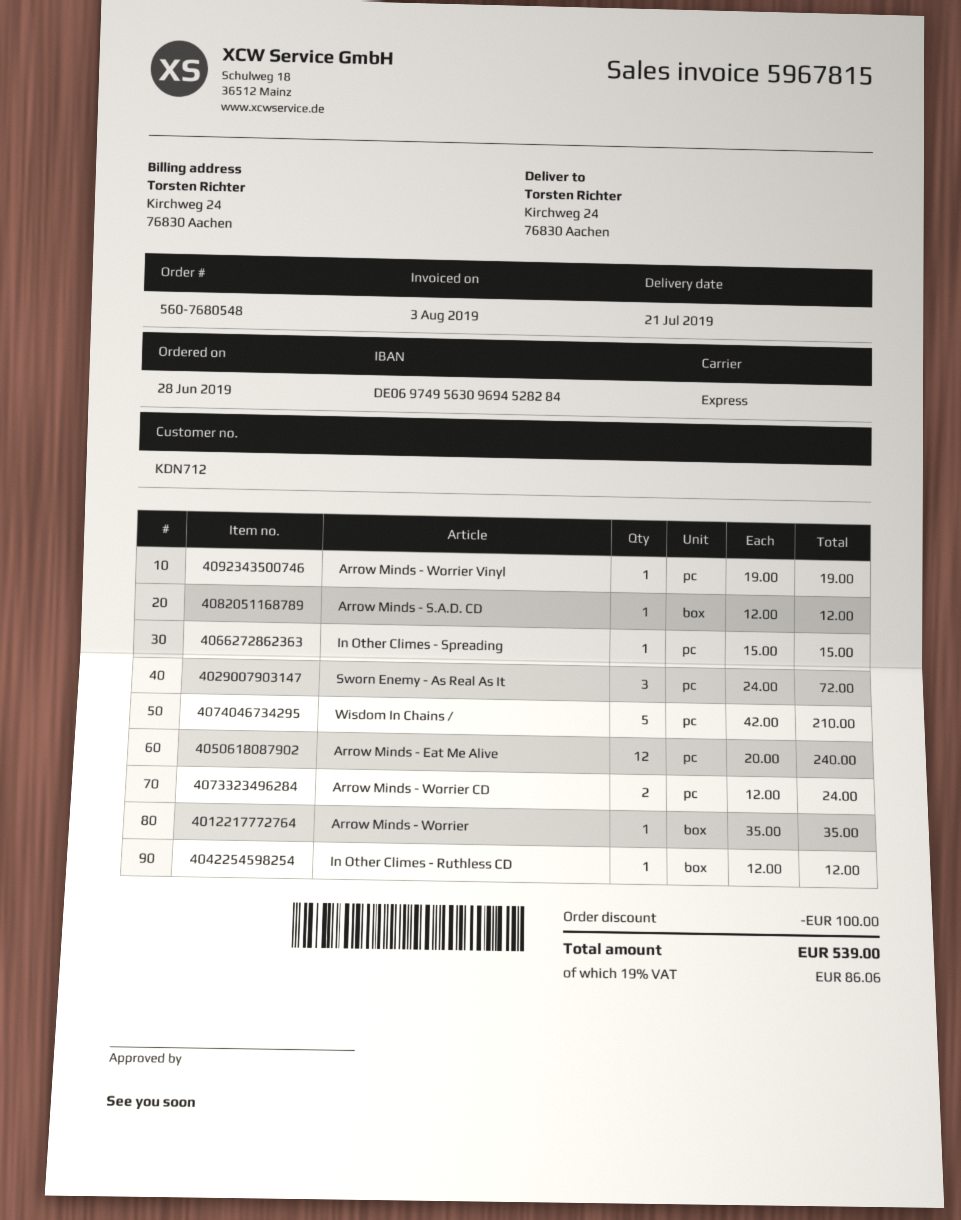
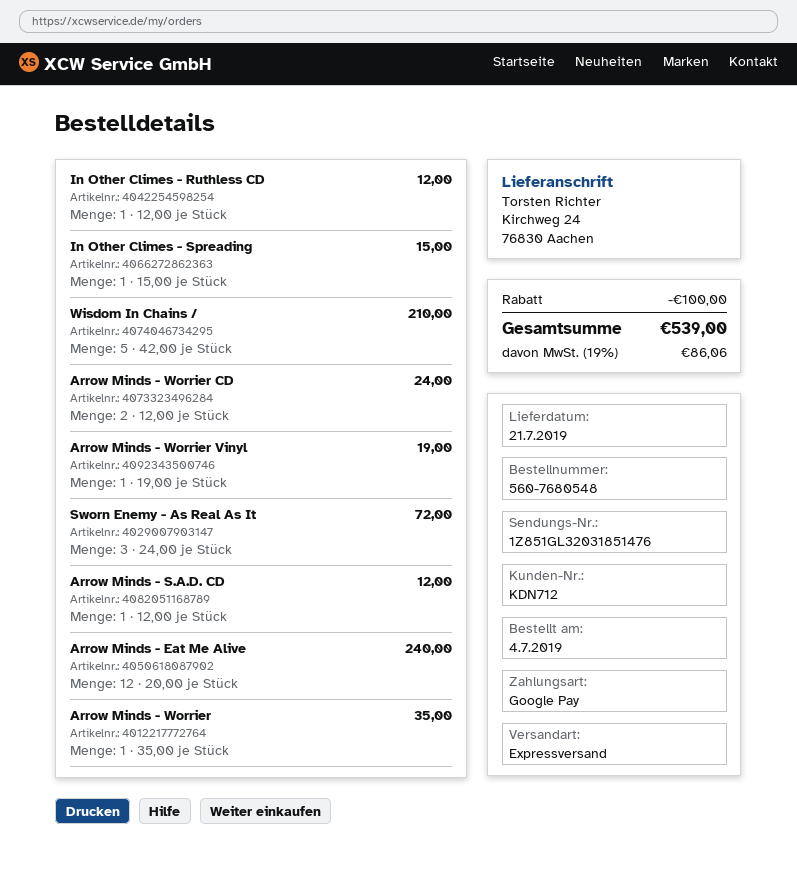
order date: 2019-06-28 -> 2019-07-04

